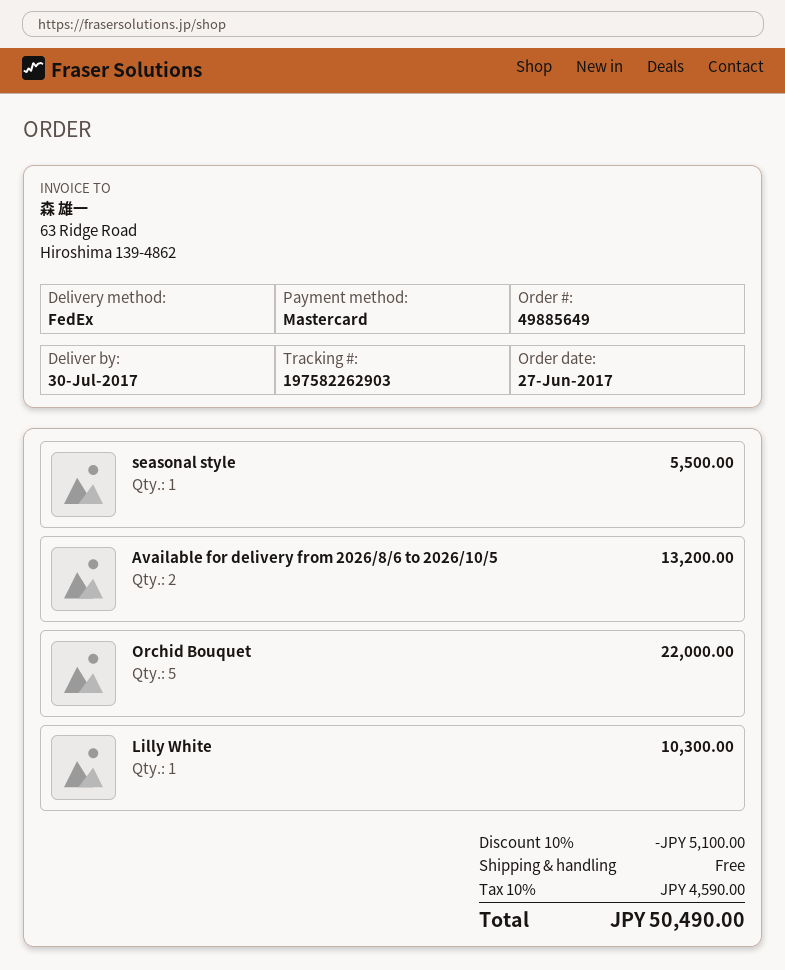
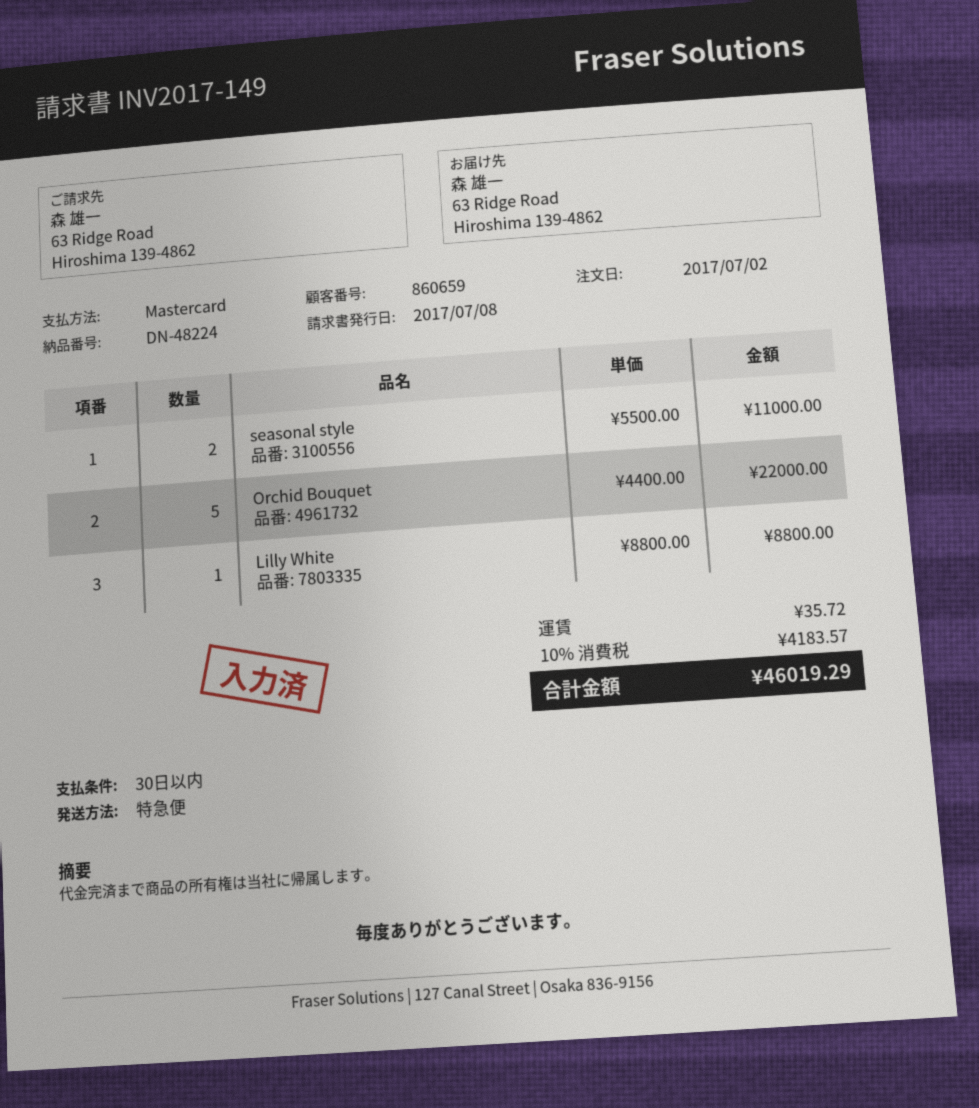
order date: 2017-06-27 -> 2017-07-02
shipping method: FedEx -> express
seasonal style: 1 for 5500.00 -> 2 for 11000.00
Available for delivery from 2026/8/6 to 2026/10/5: 2 for 13200.00 -> none
Lilly White: 1 for 10300.00 -> 1 for 8800.00
discount: 10% = 5100.00 -> none
shipping: 0.00 -> 35.72
tax: 10% = 4590.00 -> 10% = 4183.57
total: 50490.00 -> 46019.29

